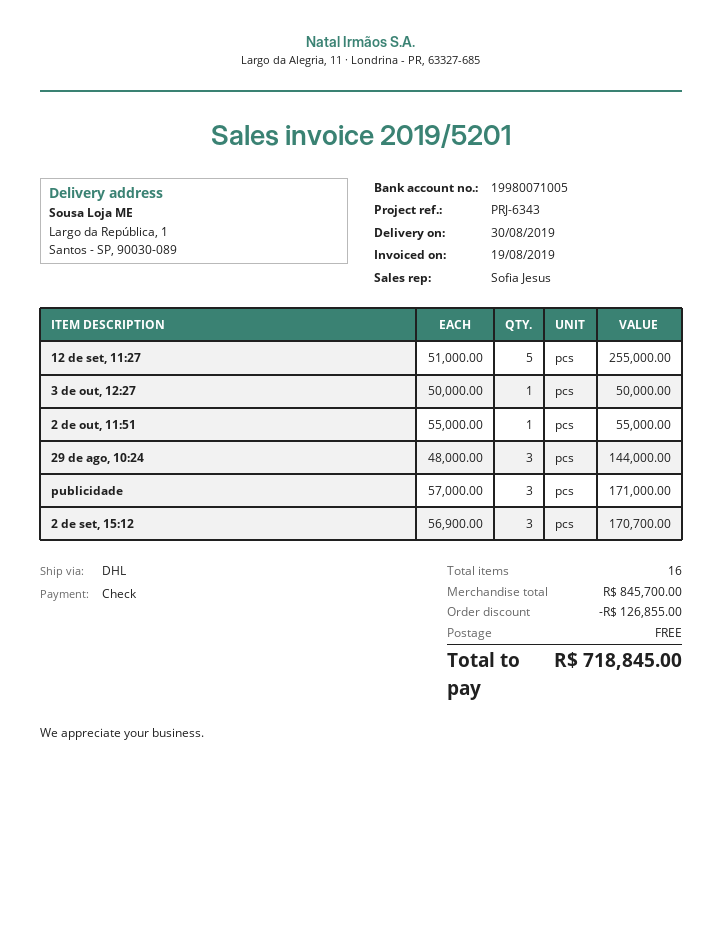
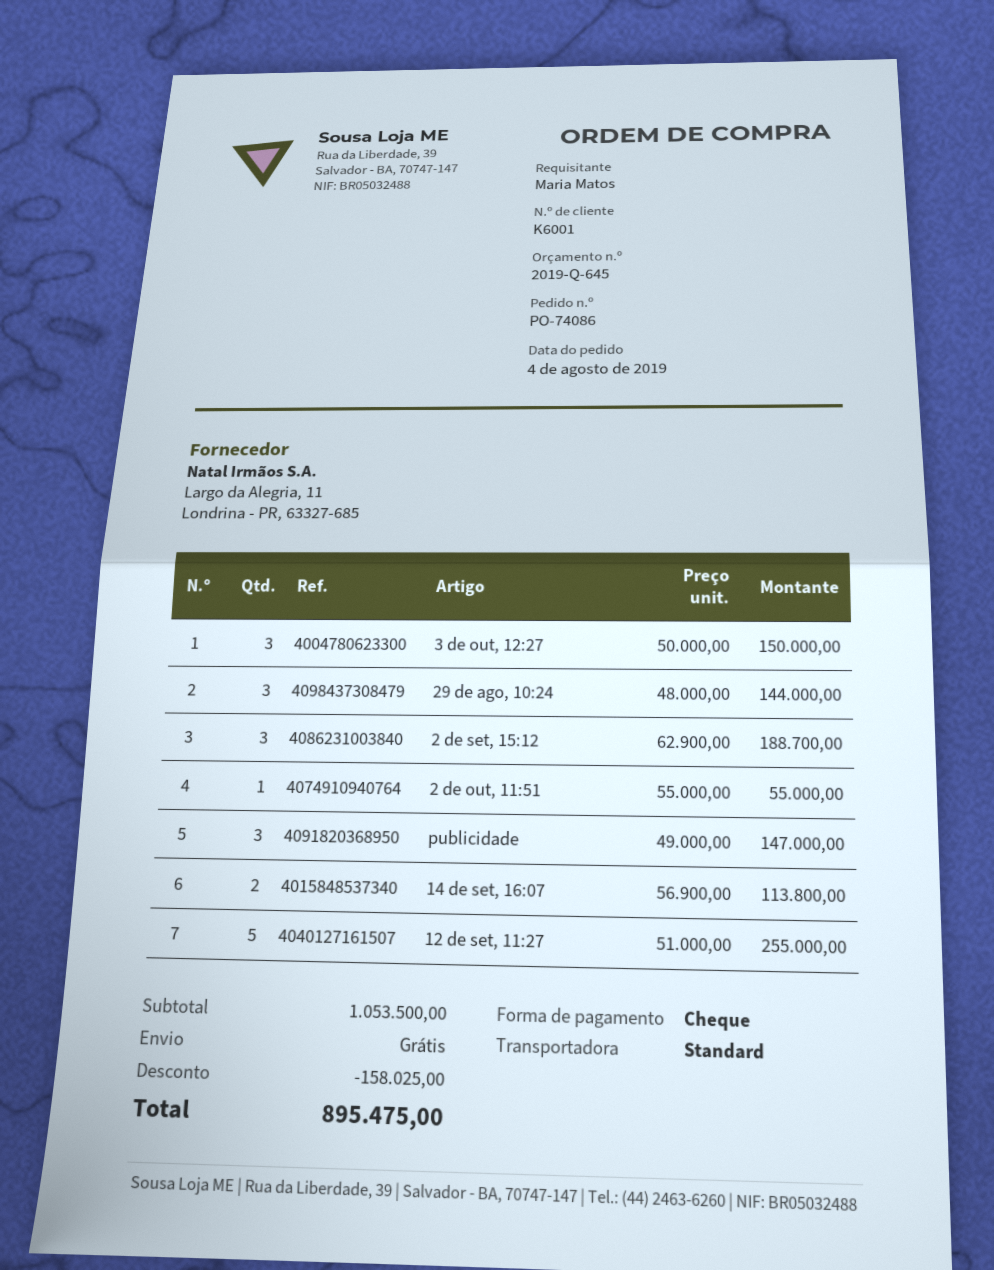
shipping method: DHL -> standard
3 de out, 12:27: 1 x 50000.00 = 50000.00 -> 3 x 50000.00 = 150000.00
publicidade: 3 x 57000.00 = 171000.00 -> 3 x 49000.00 = 147000.00
2 de set, 15:12: 3 x 56900.00 = 170700.00 -> 3 x 62900.00 = 188700.00
14 de set, 16:07: none -> 2 x 56900.00 = 113800.00
subtotal: 845700.00 -> 1053500.00
discount: 126855.00 -> 158025.00
total: 718845.00 -> 895475.00

